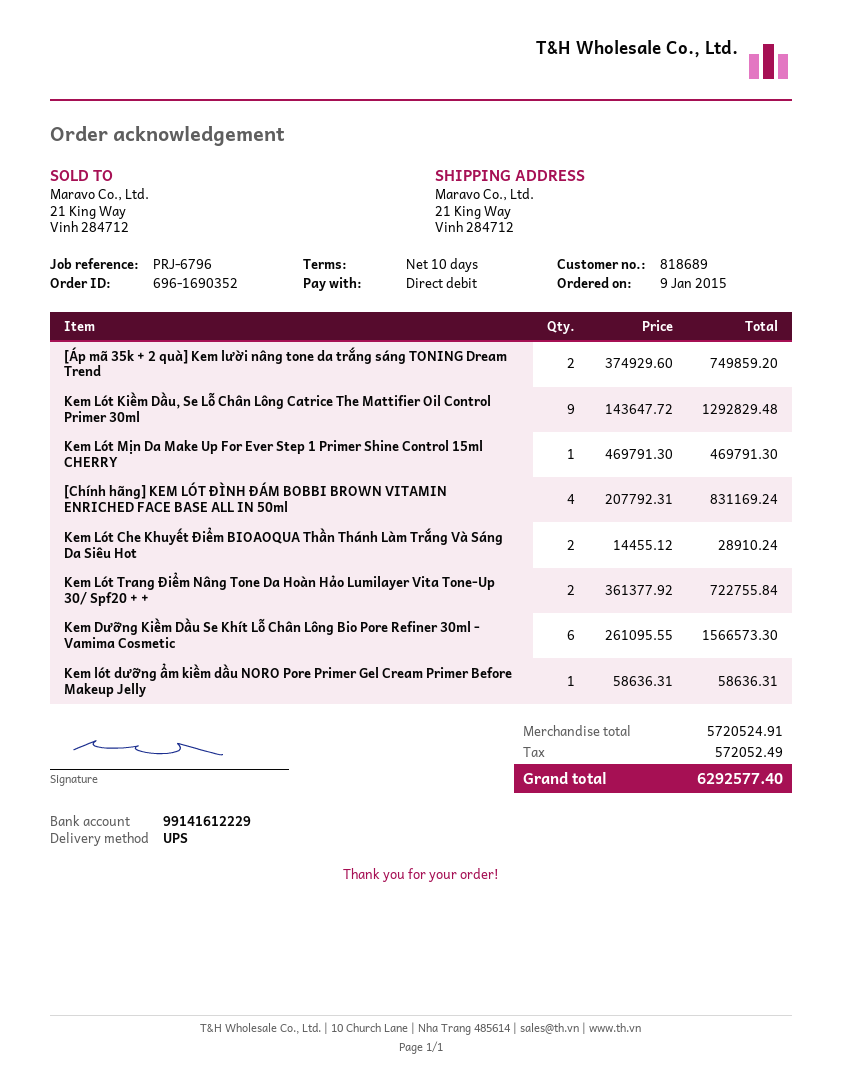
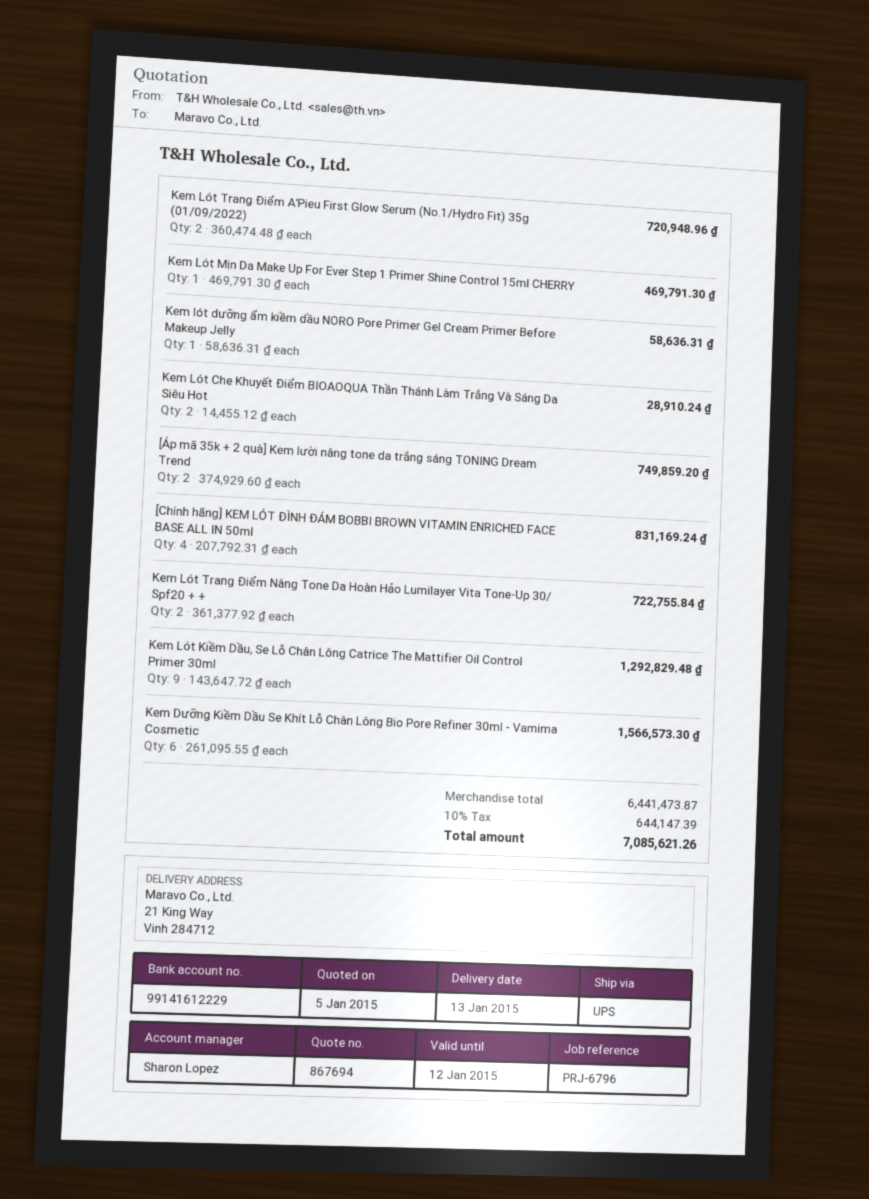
Kem Lót Trang Điểm A'Pieu First Glow Serum (No.1/Hydro Fit) 35g (01/09/2022): none -> 2 x 360474.48 = 720948.96
subtotal: 5720524.91 -> 6441473.87
tax: 572052.49 -> 644147.39
total: 6292577.40 -> 7085621.26

